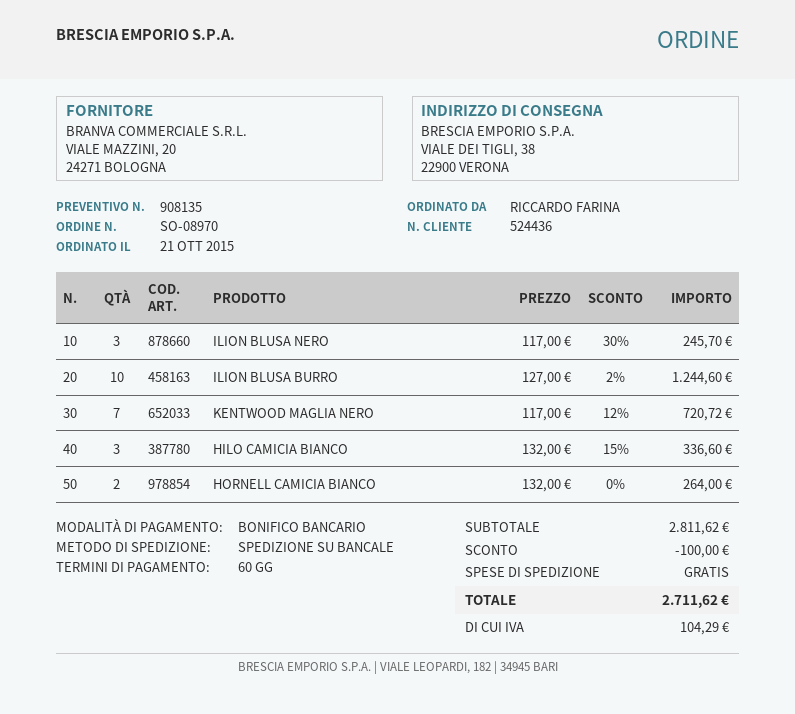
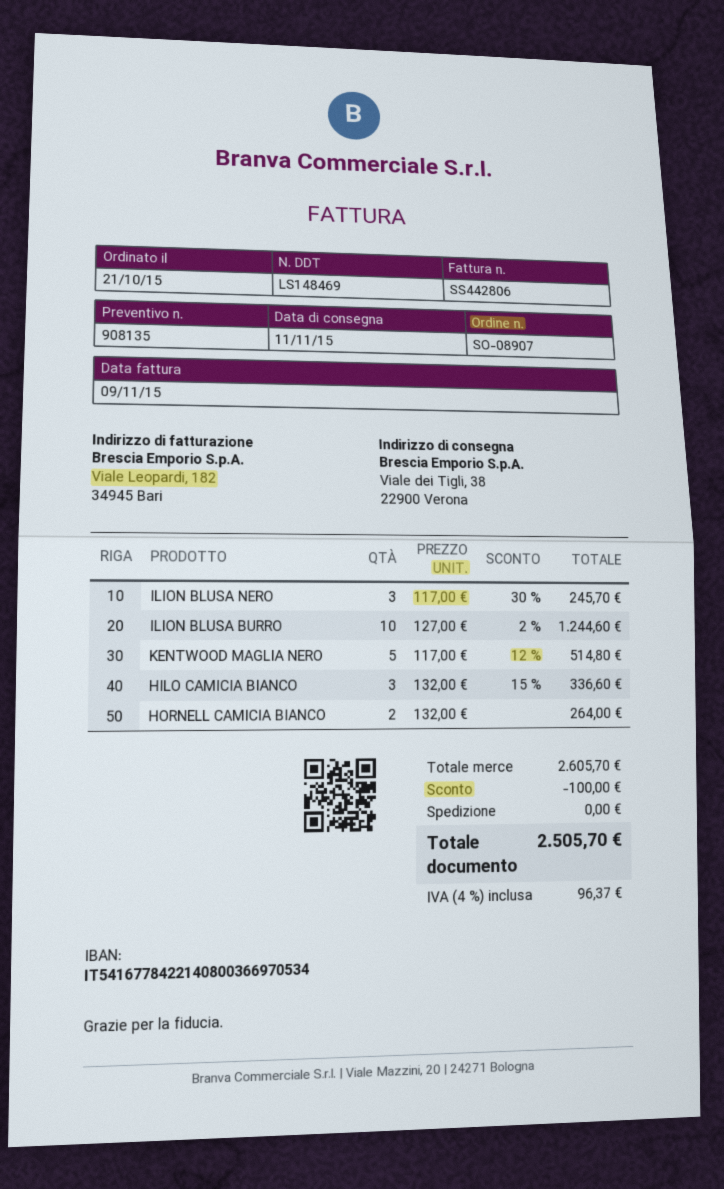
order number: SO-08970 -> SO-08907
KENTWOOD MAGLIA NERO: 7 x 117.00 - 12% = 720.72 -> 5 x 117.00 - 12% = 514.80
subtotal: 2811.62 -> 2605.70
tax: 104.29 -> 96.37
total: 2711.62 -> 2505.70

